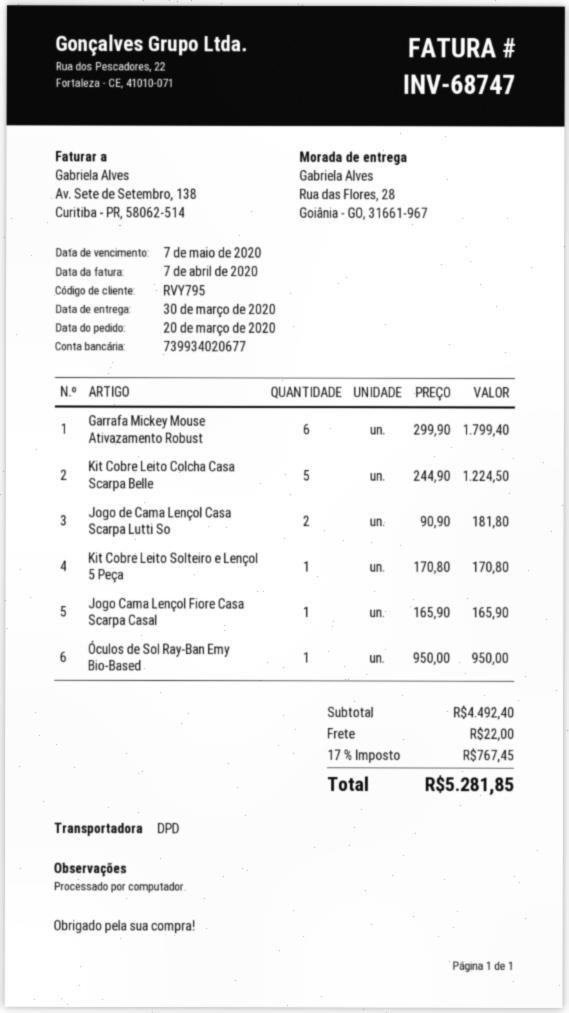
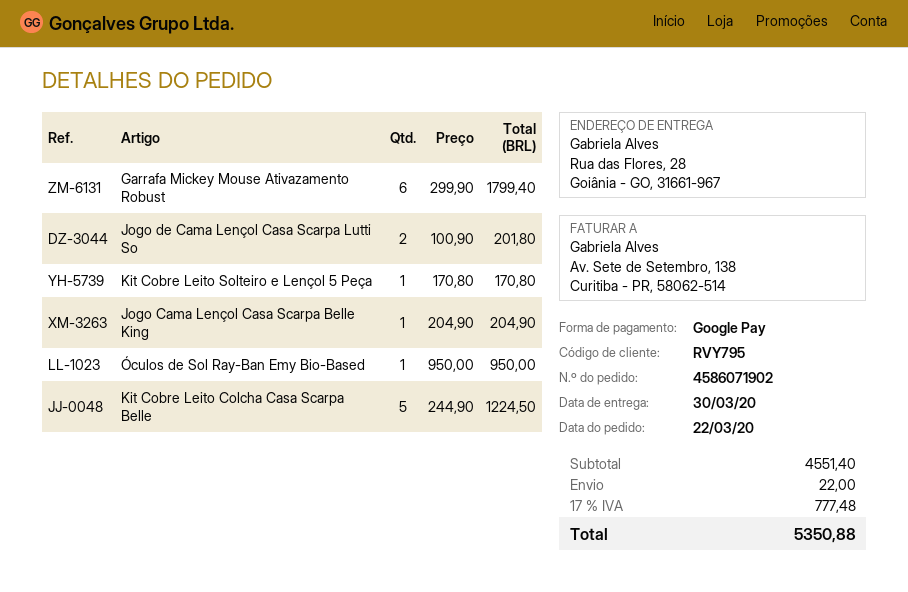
order date: 2020-03-20 -> 2020-03-22
Jogo de Cama Lençol Casa Scarpa Lutti So: 2 x 90.90 = 181.80 -> 2 x 100.90 = 201.80
Jogo Cama Lençol Fiore Casa Scarpa Casal: 1 x 165.90 = 165.90 -> none
Jogo Cama Lençol Casa Scarpa Belle King: none -> 1 x 204.90 = 204.90
subtotal: 4492.40 -> 4551.40
tax: 17% = 767.45 -> 17% = 777.48
total: 5281.85 -> 5350.88

